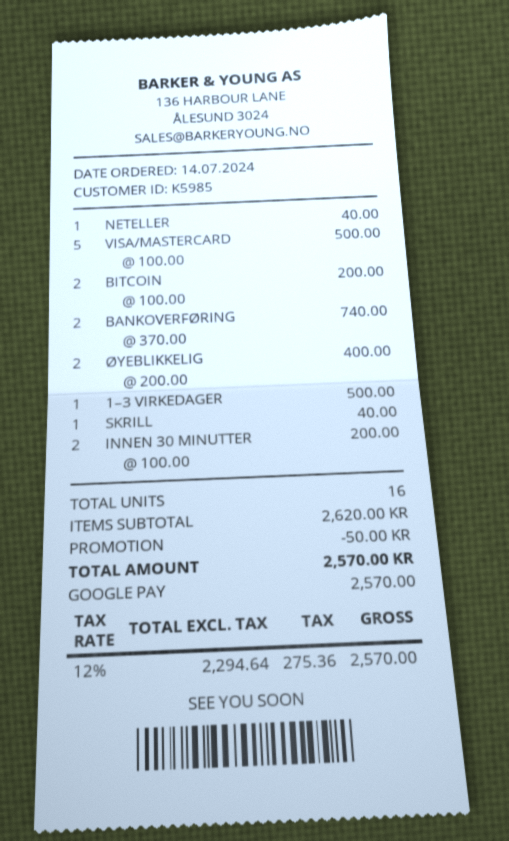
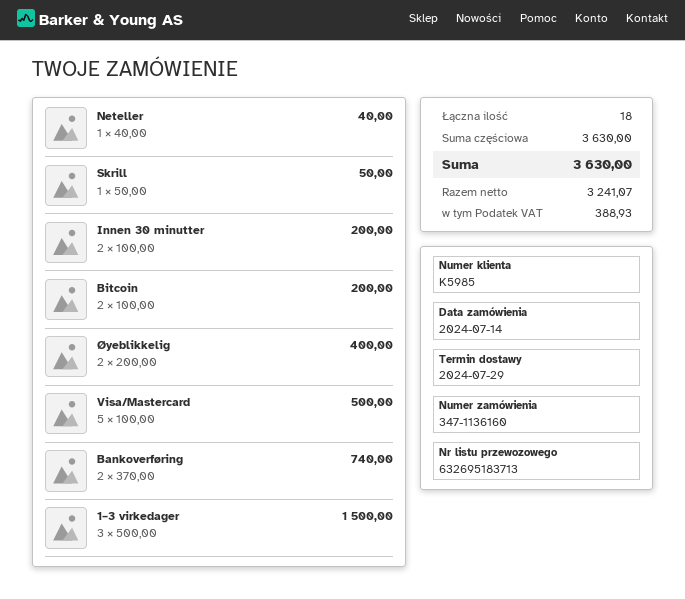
1–3 VIRKEDAGER: 1 x 500.00 = 500.00 -> 3 x 500.00 = 1500.00
SKRILL: 1 x 40.00 = 40.00 -> 1 x 50.00 = 50.00
total quantity: 16 -> 18
subtotal: 2620.00 -> 3630.00
discount: 50.00 -> none
net: 2294.64 -> 3241.07
tax: 275.36 -> 388.93
total: 2570.00 -> 3630.00

